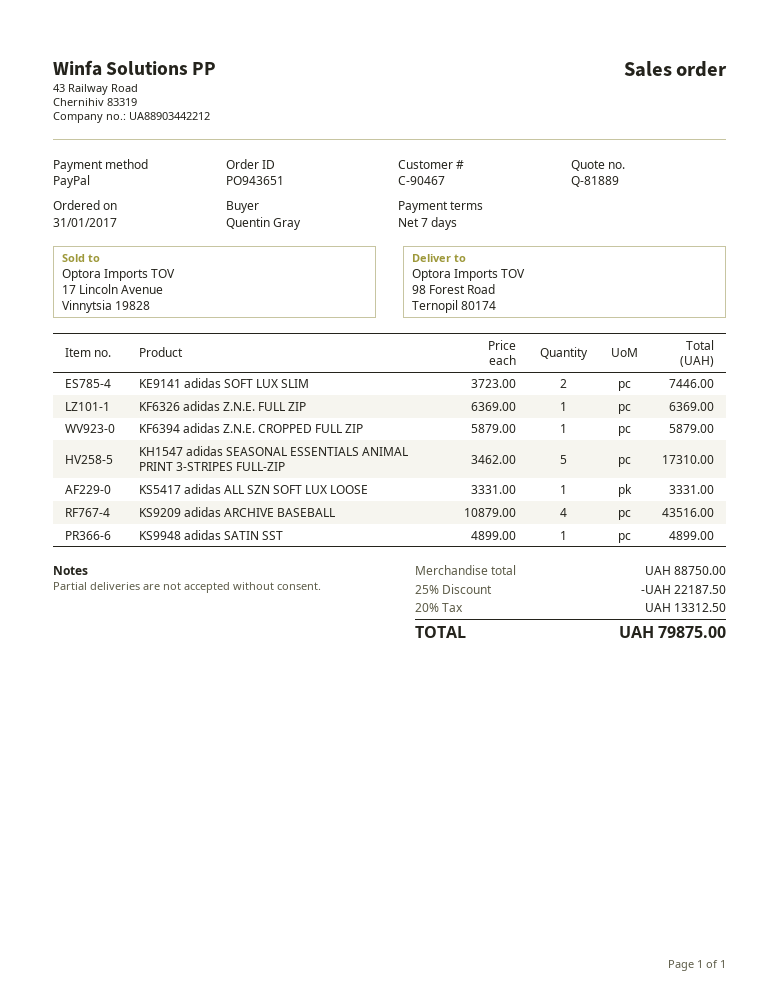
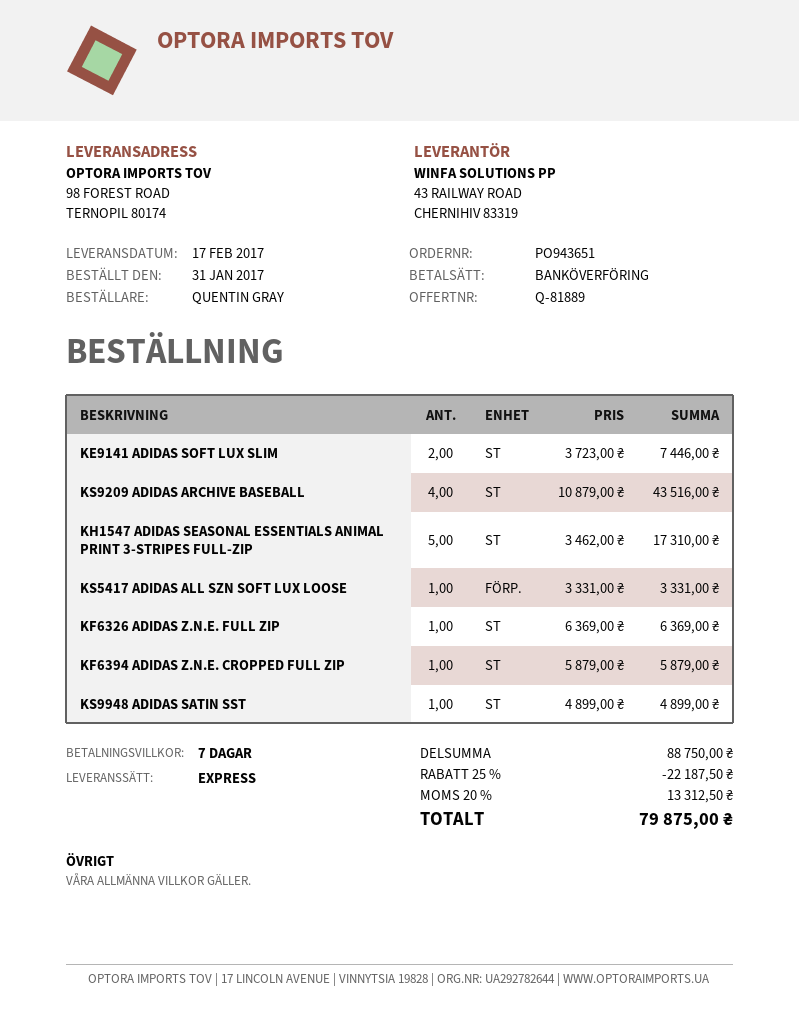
payment method: PayPal -> bank transfer

